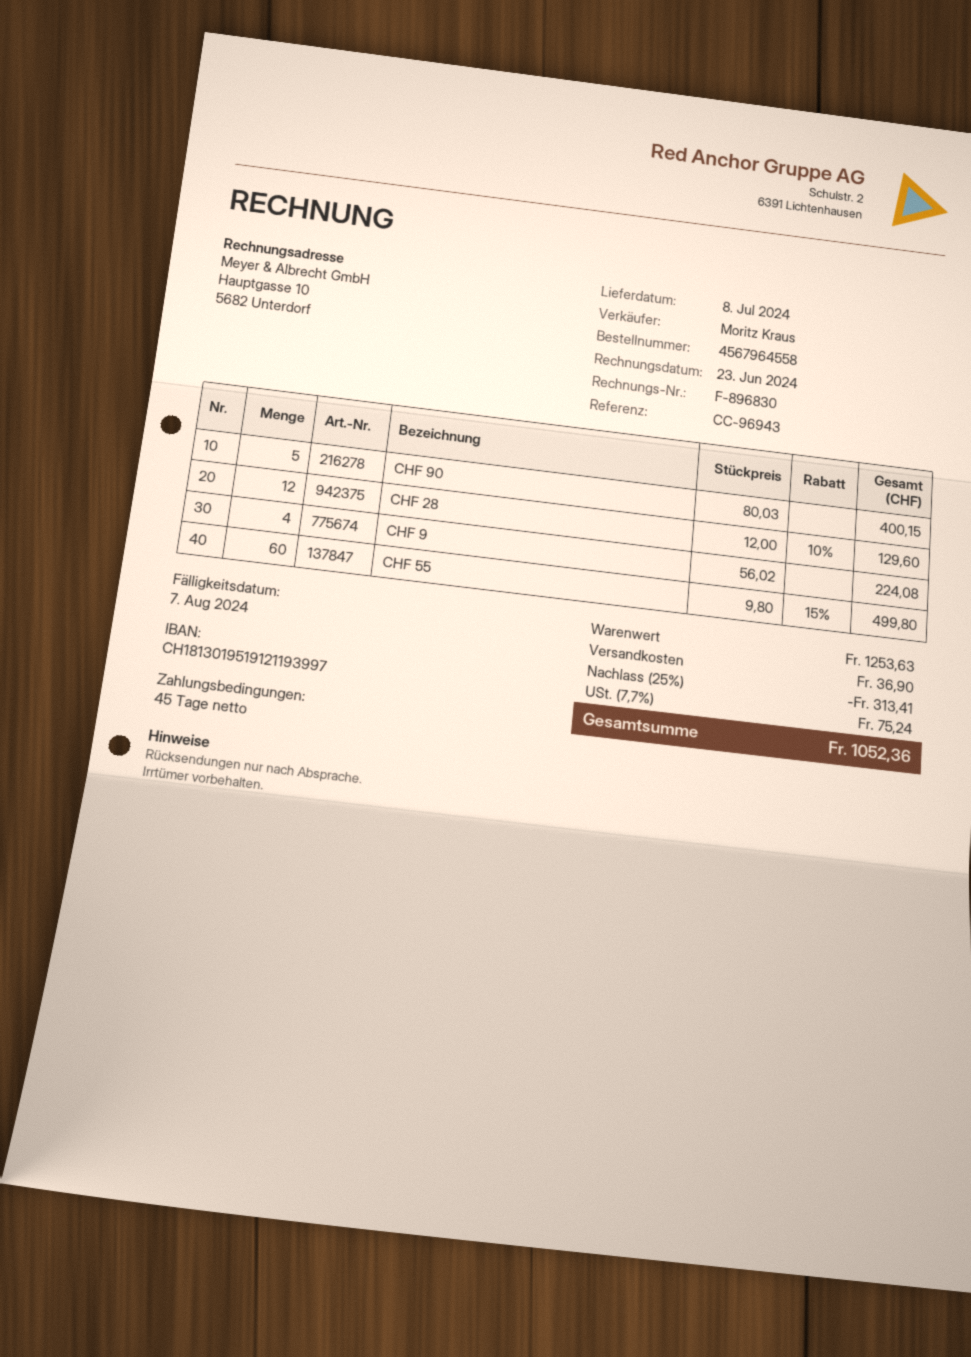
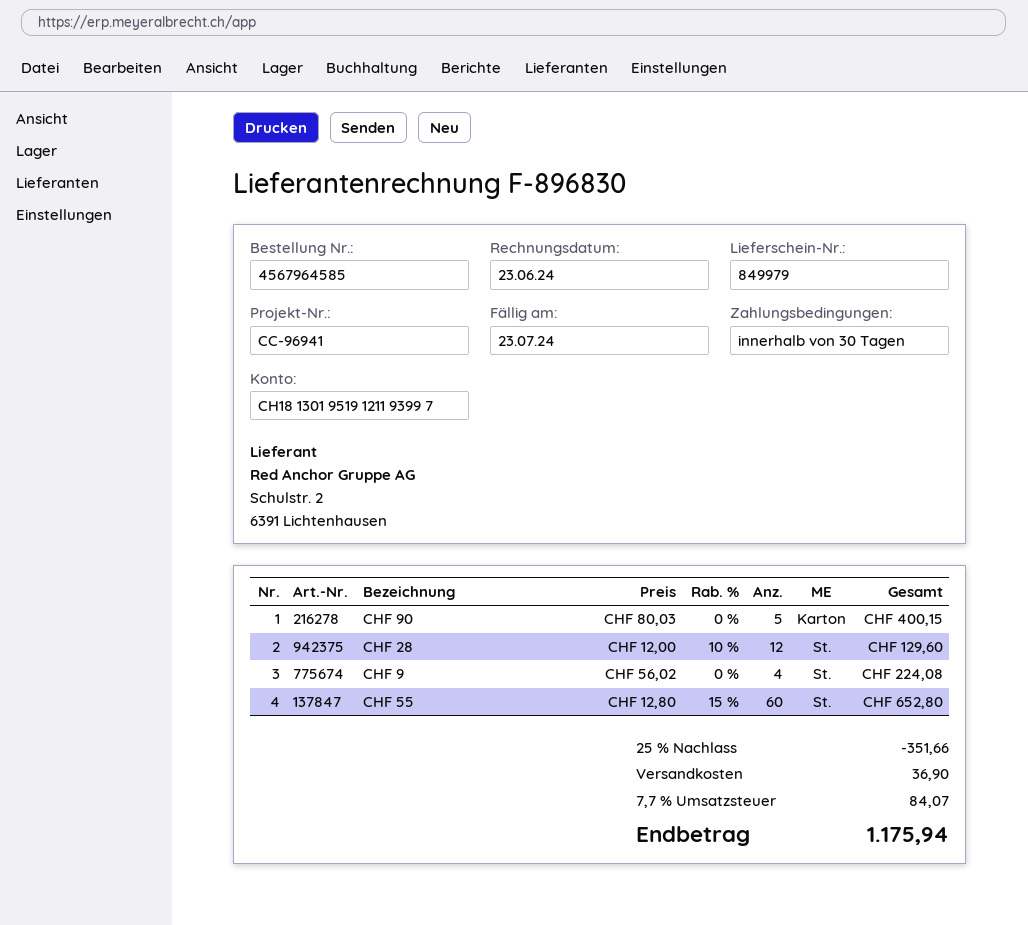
order number: 4567964558 -> 4567964585
payment terms: 45 days -> 30 days
due date: 2024-08-07 -> 2024-07-23
reference: CC-96943 -> CC-96941
CHF 55: 60 x 9.80 - 15% = 499.80 -> 60 x 12.80 - 15% = 652.80
discount: 25% = 313.41 -> 25% = 351.66
tax: 7.7% = 75.24 -> 7.7% = 84.07
total: 1052.36 -> 1175.94

